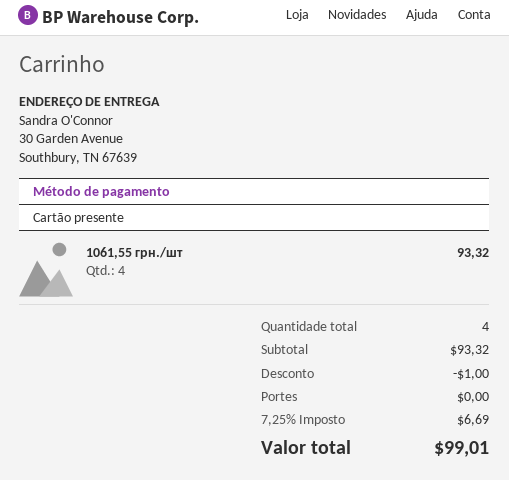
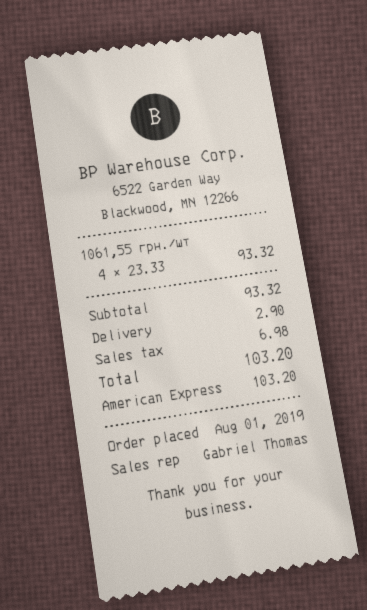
payment method: gift card -> American Express
discount: 1.00 -> none
shipping: 0.00 -> 2.90
tax: 6.69 -> 6.98
total: 99.01 -> 103.20

